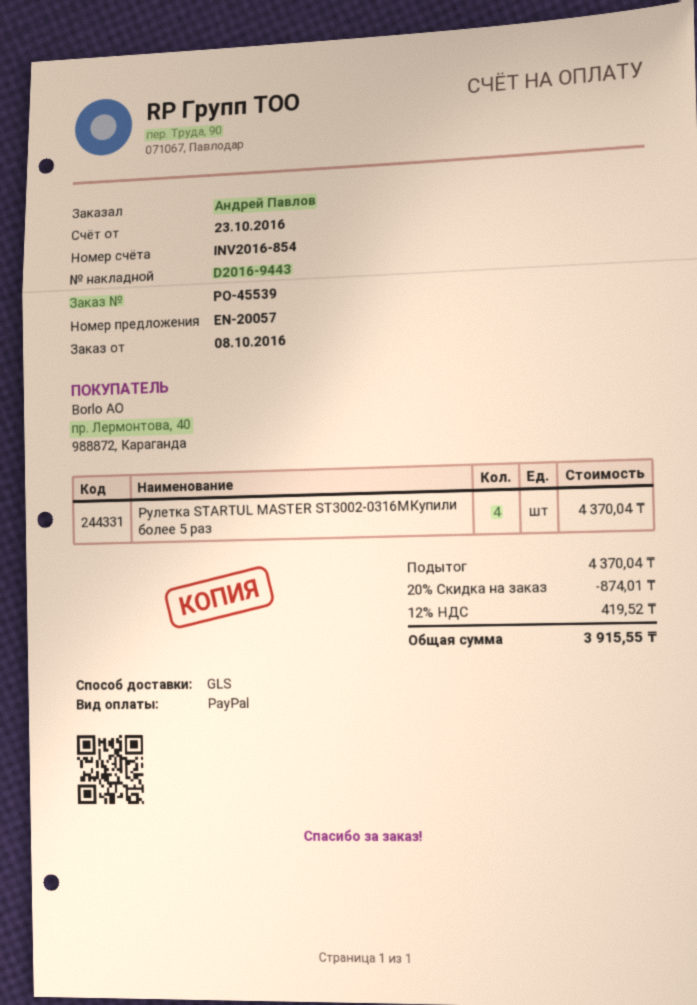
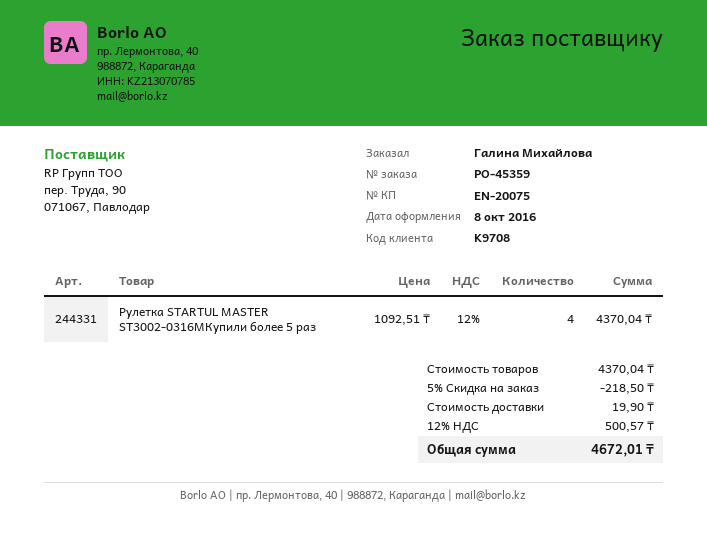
quote number: EN-20057 -> EN-20075
order number: PO-45539 -> PO-45359
ordered by: Андрей Павлов -> Галина Михайлова
discount: 20% = 874.01 -> 5% = 218.50
shipping: none -> 19.90
tax: 12% = 419.52 -> 12% = 500.57
total: 3915.55 -> 4672.01

